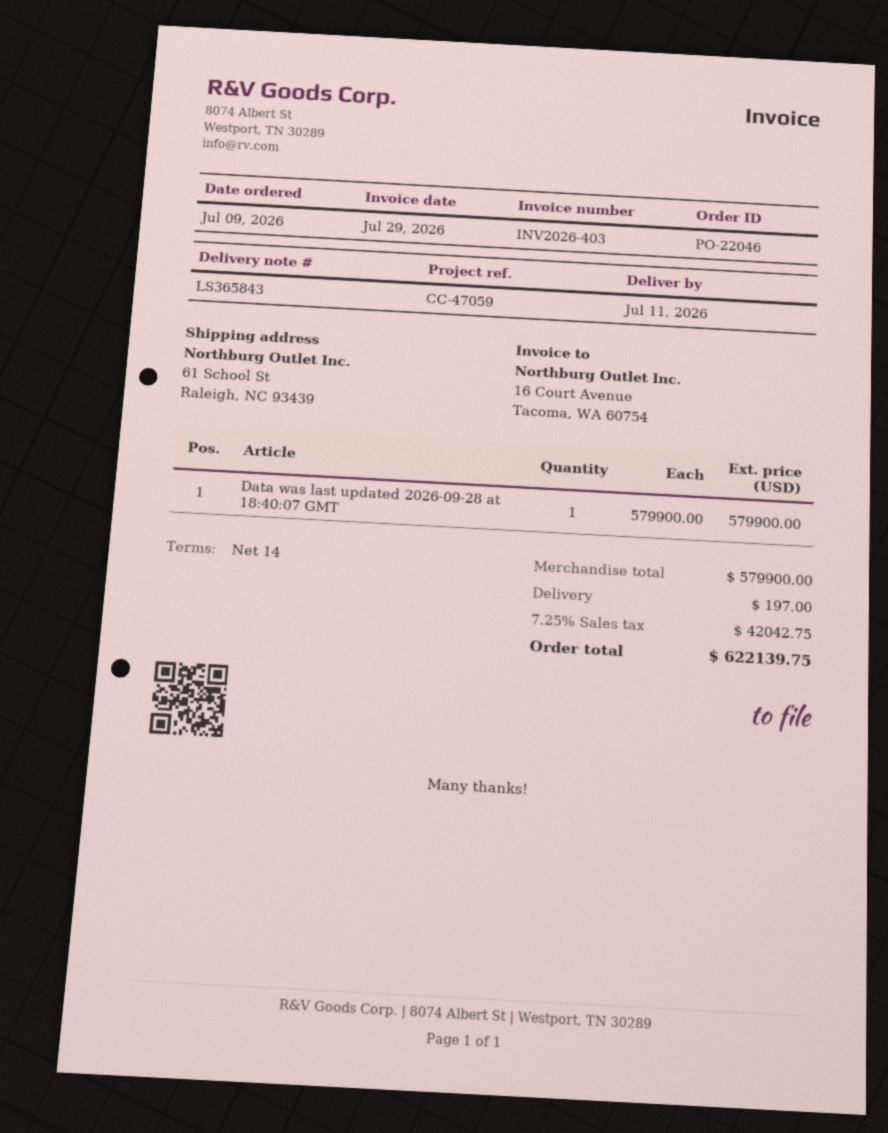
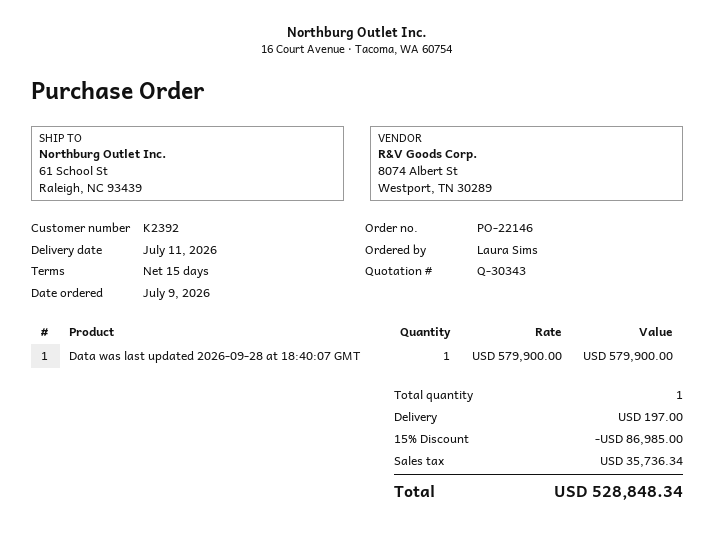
order number: PO-22046 -> PO-22146
payment terms: 14 days -> 15 days
discount: none -> 15% = 86985.00
tax: 42042.75 -> 35736.34
total: 622139.75 -> 528848.34

